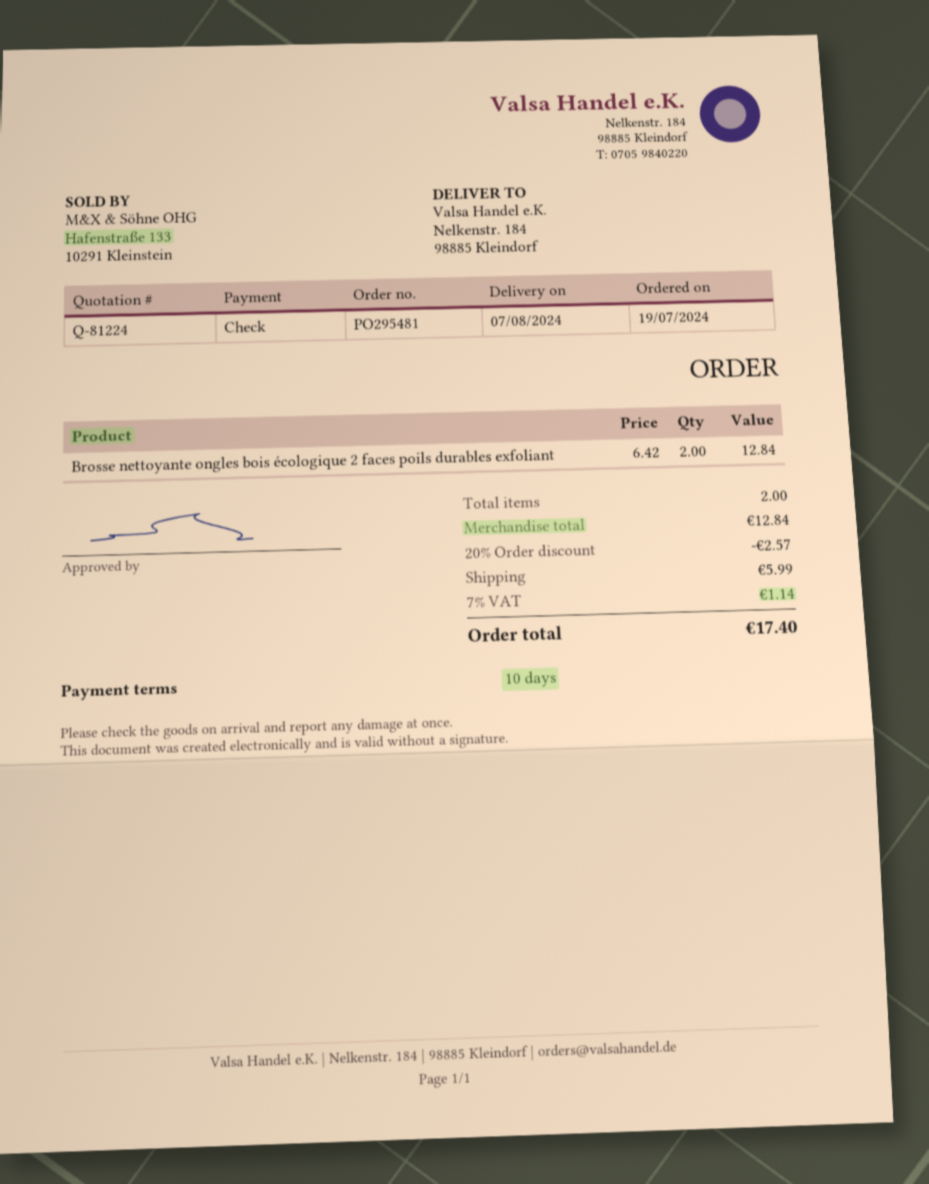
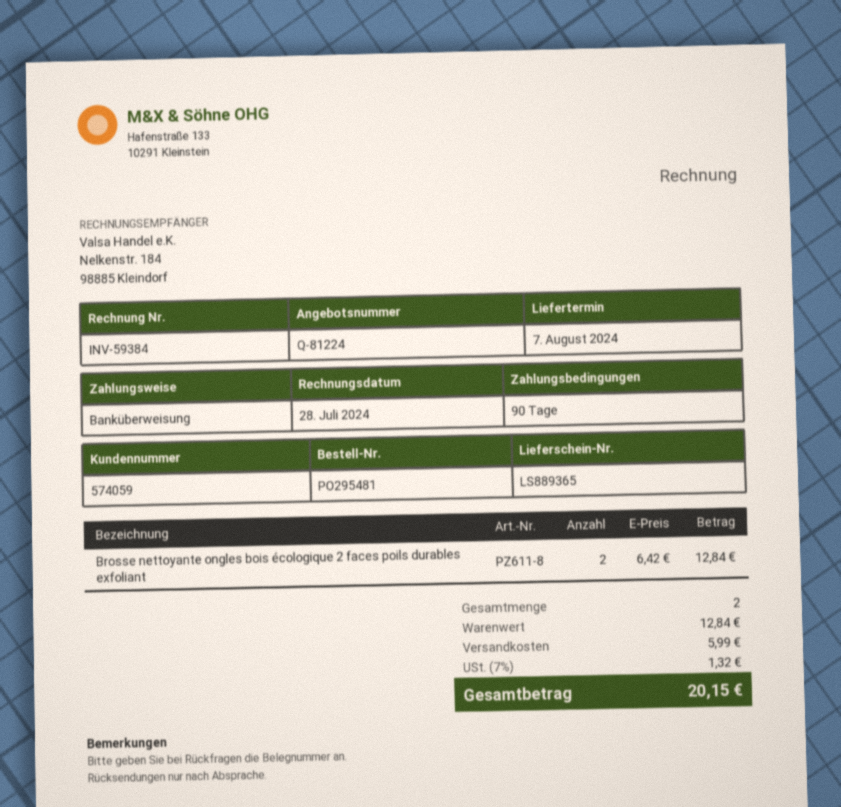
payment terms: 10 days -> 90 days
payment method: cheque -> bank transfer
discount: 20% = 2.57 -> none
tax: 7% = 1.14 -> 7% = 1.32
total: 17.40 -> 20.15

